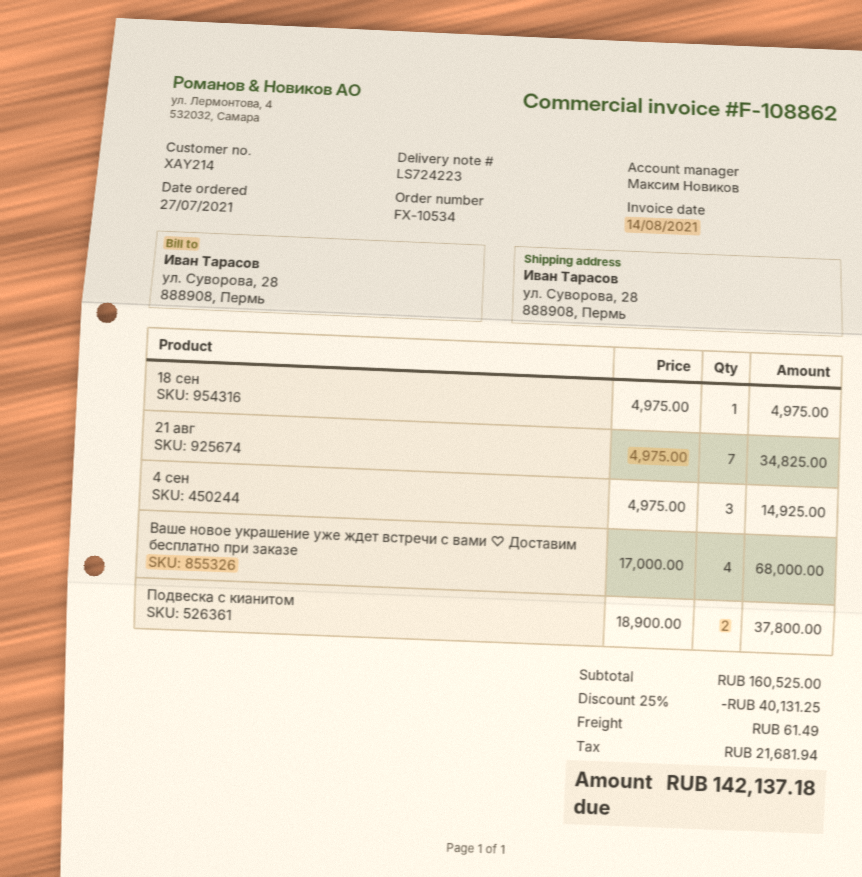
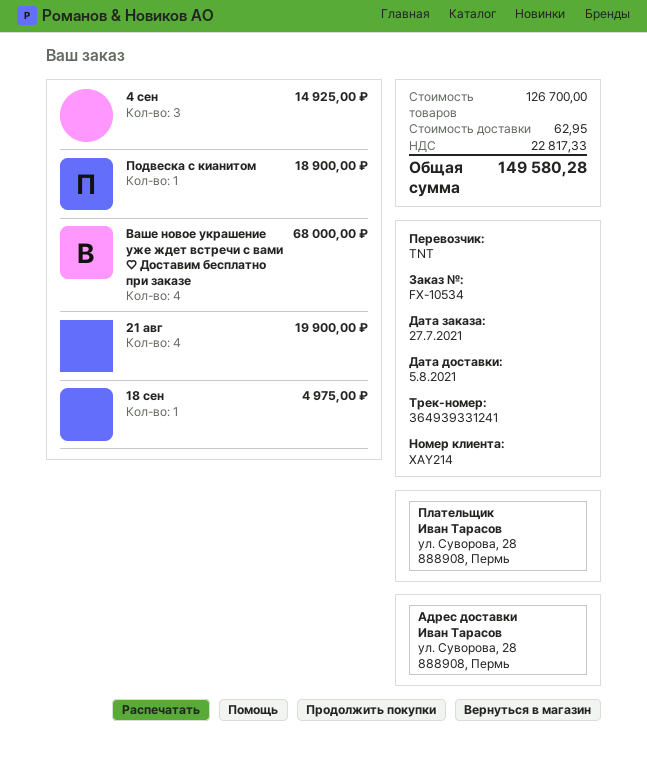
21 авг: 7 for 34825.00 -> 4 for 19900.00
Подвеска с кианитом: 2 for 37800.00 -> 1 for 18900.00
subtotal: 160525.00 -> 126700.00
discount: 25% = 40131.25 -> none
shipping: 61.49 -> 62.95
tax: 21681.94 -> 22817.33
total: 142137.18 -> 149580.28

